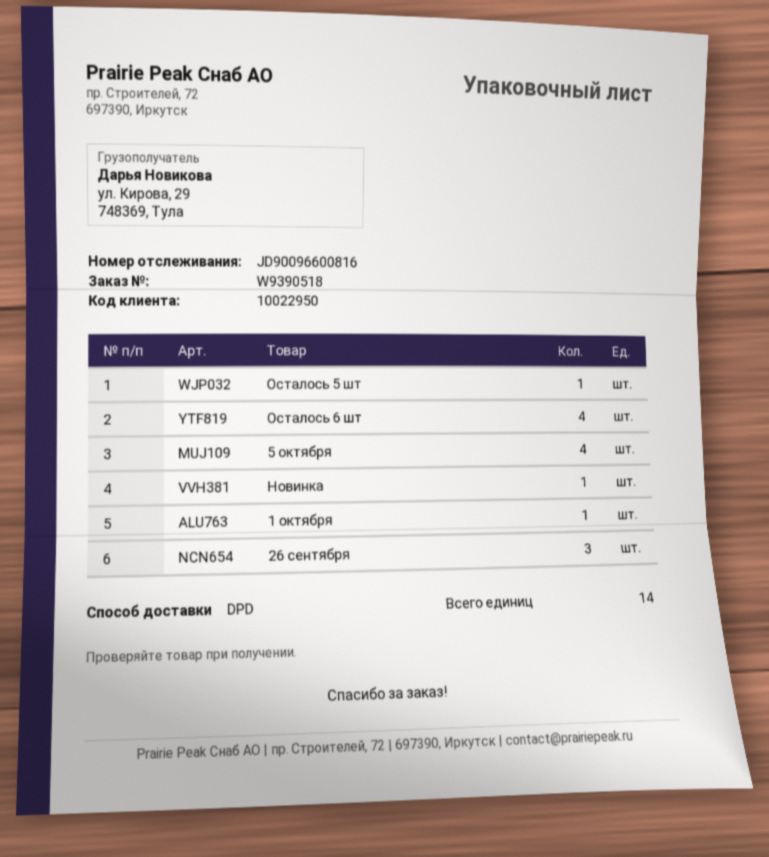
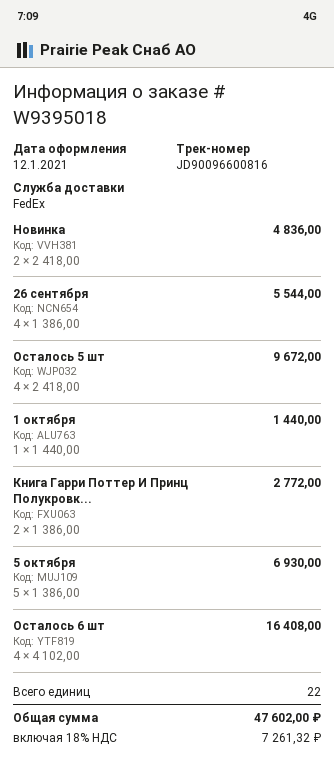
order number: W9390518 -> W9395018
shipping method: DPD -> FedEx
Осталось 5 шт: 1 -> 4
5 октября: 4 -> 5
Новинка: 1 -> 2
26 сентября: 3 -> 4
Книга Гарри Поттер И Принц Полукровк...: none -> 2
total quantity: 14 -> 22

